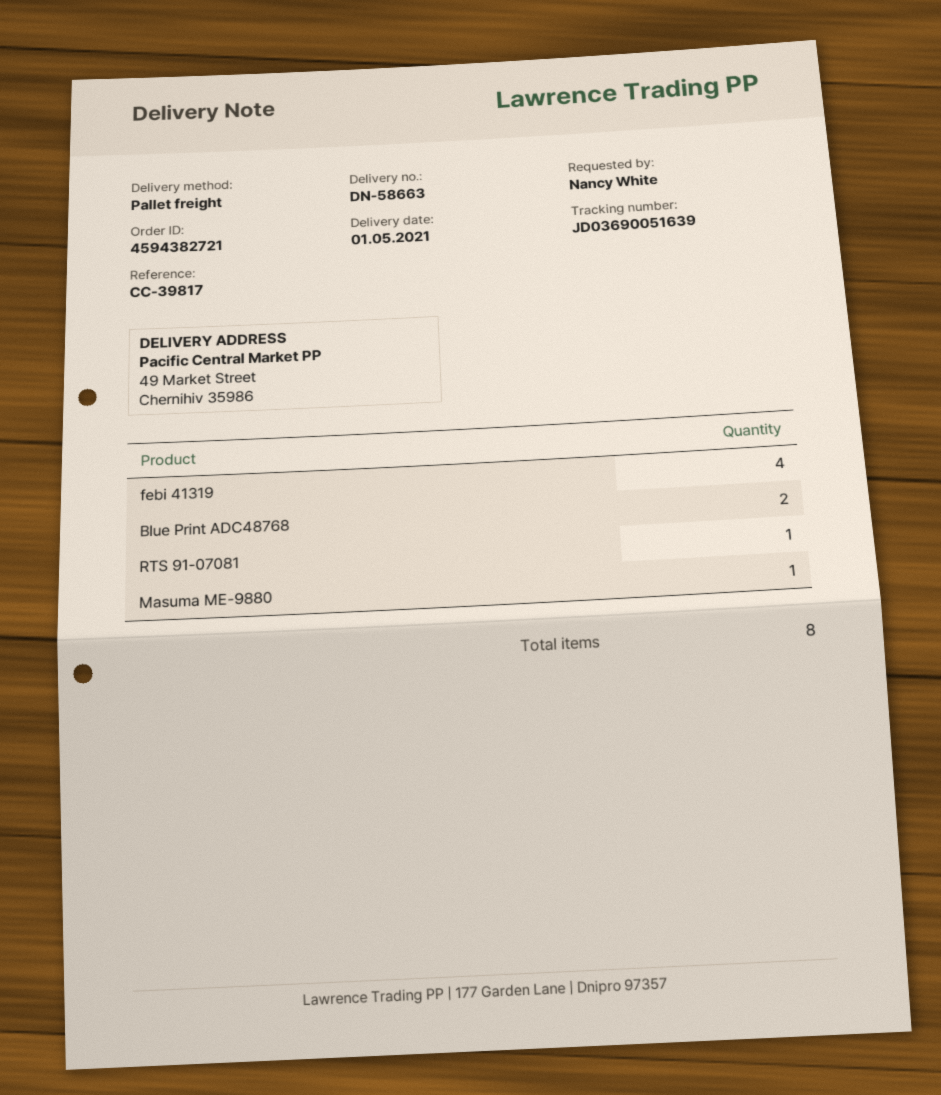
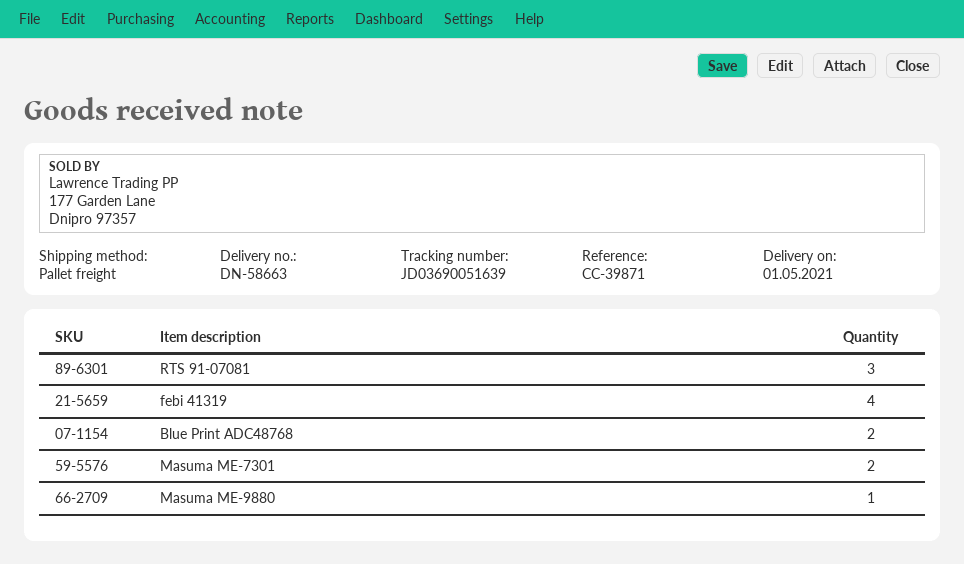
reference: CC-39817 -> CC-39871
RTS 91-07081: 1 -> 3
Masuma ME-7301: none -> 2

